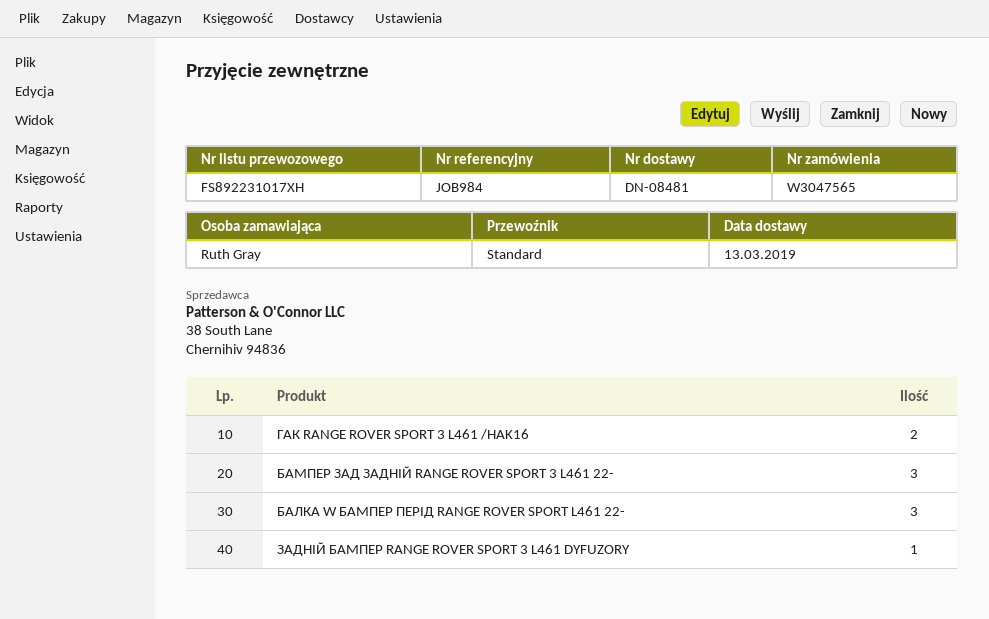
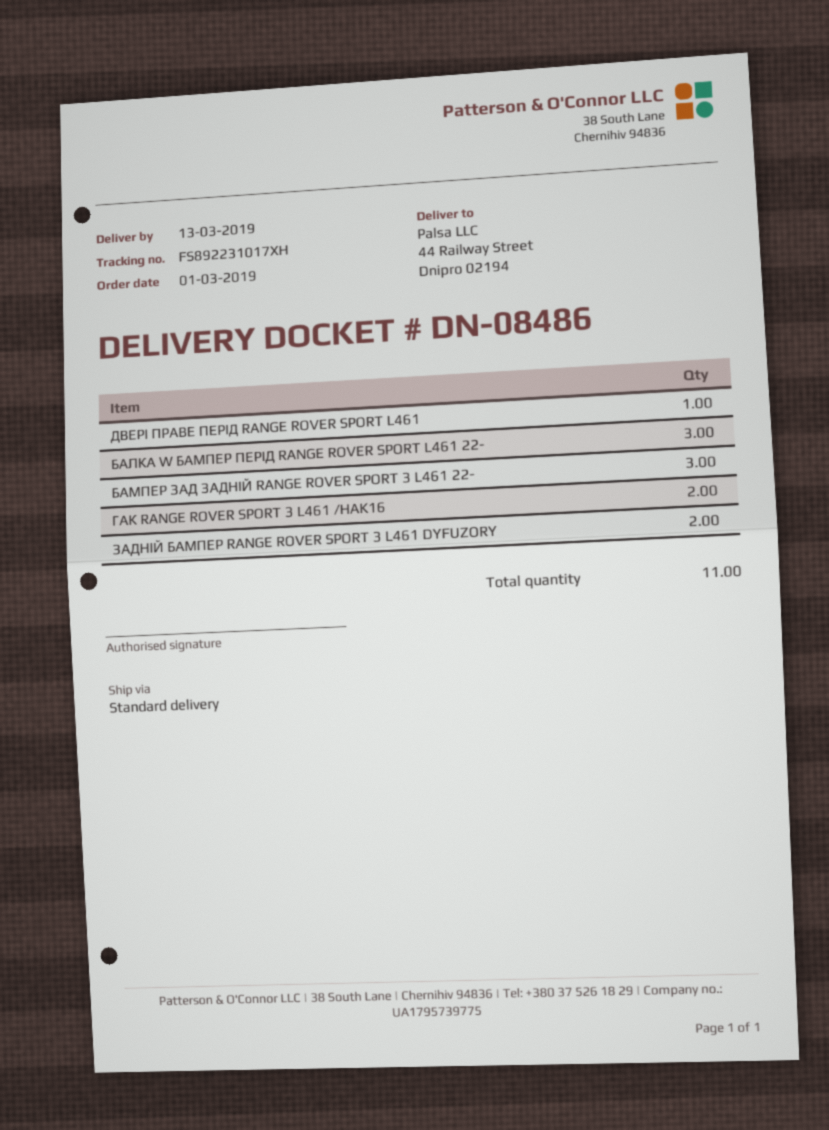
delivery note number: DN-08481 -> DN-08486
ЗАДНІЙ БАМПЕР RANGE ROVER SPORT 3 L461 DYFUZORY: 1 -> 2
ДВЕРІ ПРАВЕ ПЕРІД RANGE ROVER SPORT L461: none -> 1

